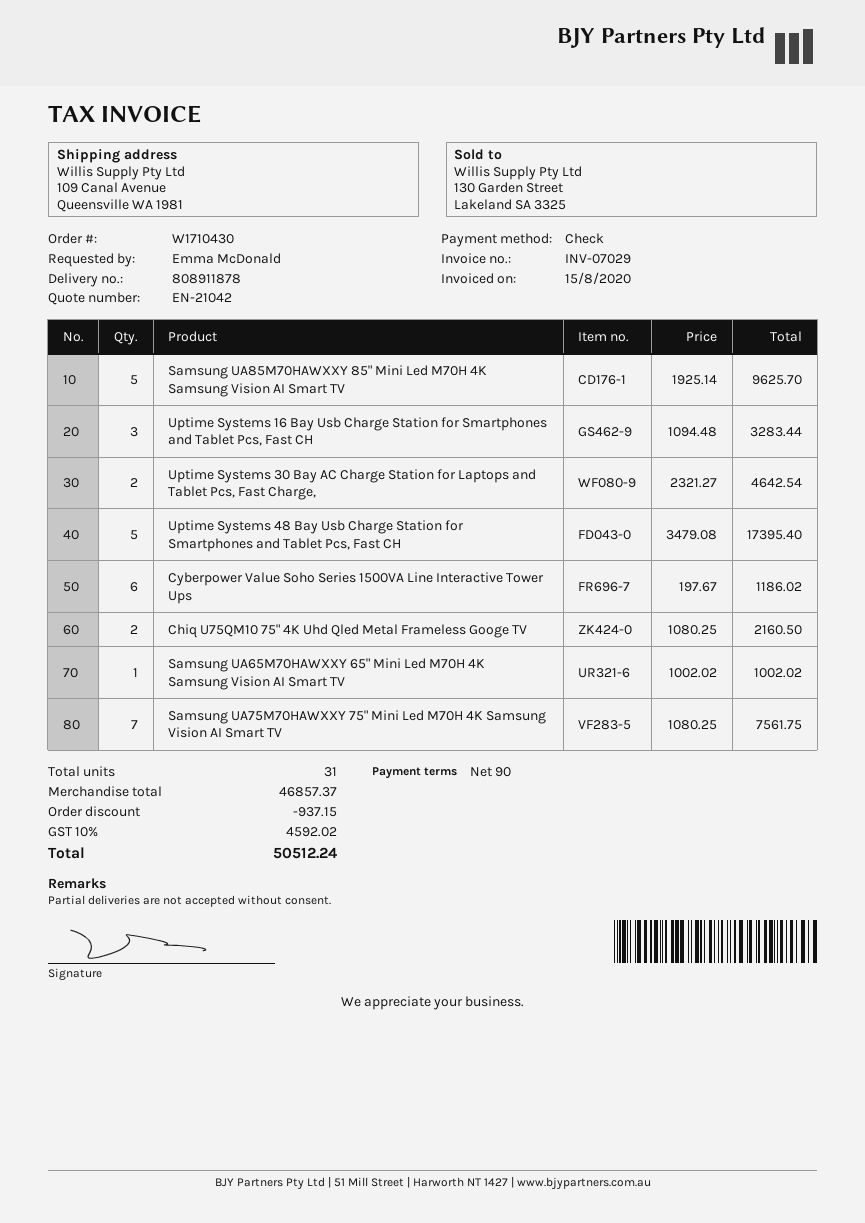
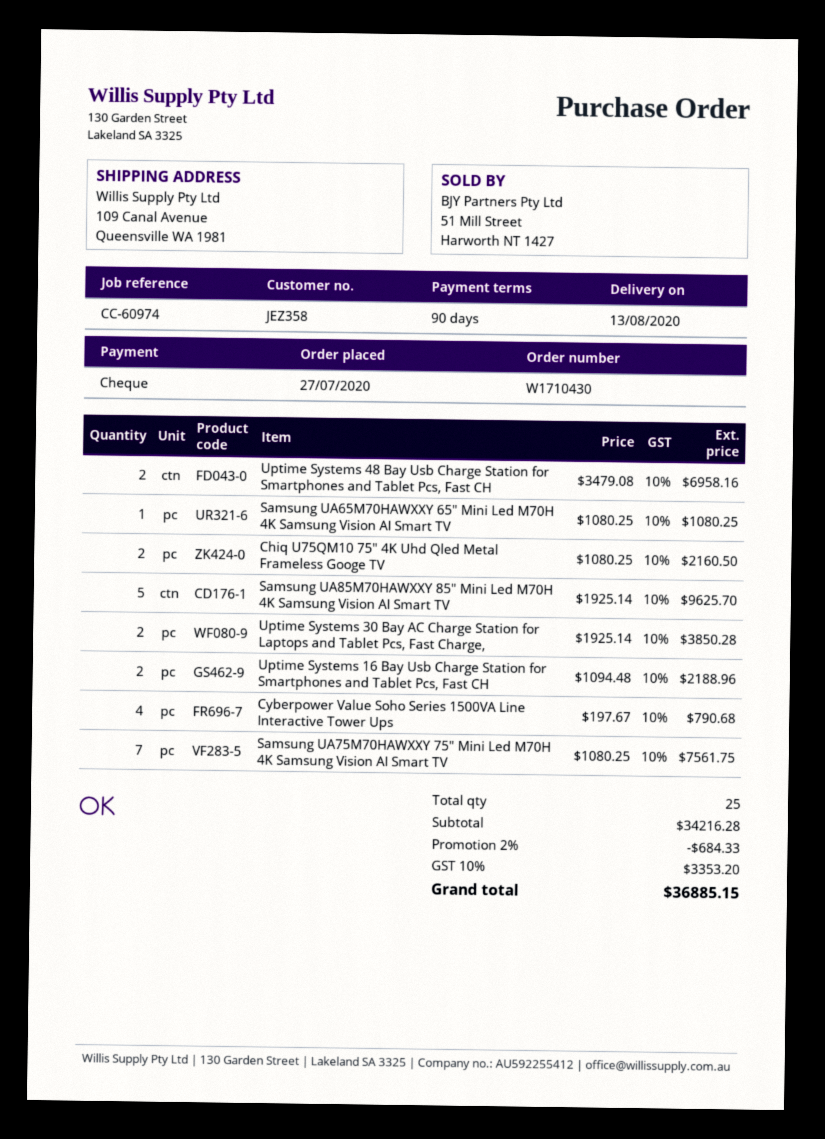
Uptime Systems 16 Bay Usb Charge Station for Smartphones and Tablet Pcs, Fast CH: 3 x 1094.48 = 3283.44 -> 2 x 1094.48 = 2188.96
Uptime Systems 30 Bay AC Charge Station for Laptops and Tablet Pcs, Fast Charge,: 2 x 2321.27 = 4642.54 -> 2 x 1925.14 = 3850.28
Uptime Systems 48 Bay Usb Charge Station for Smartphones and Tablet Pcs, Fast CH: 5 x 3479.08 = 17395.40 -> 2 x 3479.08 = 6958.16
Cyberpower Value Soho Series 1500VA Line Interactive Tower Ups: 6 x 197.67 = 1186.02 -> 4 x 197.67 = 790.68
Samsung UA65M70HAWXXY 65" Mini Led M70H 4K Samsung Vision AI Smart TV: 1 x 1002.02 = 1002.02 -> 1 x 1080.25 = 1080.25
total quantity: 31 -> 25
subtotal: 46857.37 -> 34216.28
discount: 937.15 -> 684.33
tax: 10% = 4592.02 -> 10% = 3353.20
total: 50512.24 -> 36885.15

